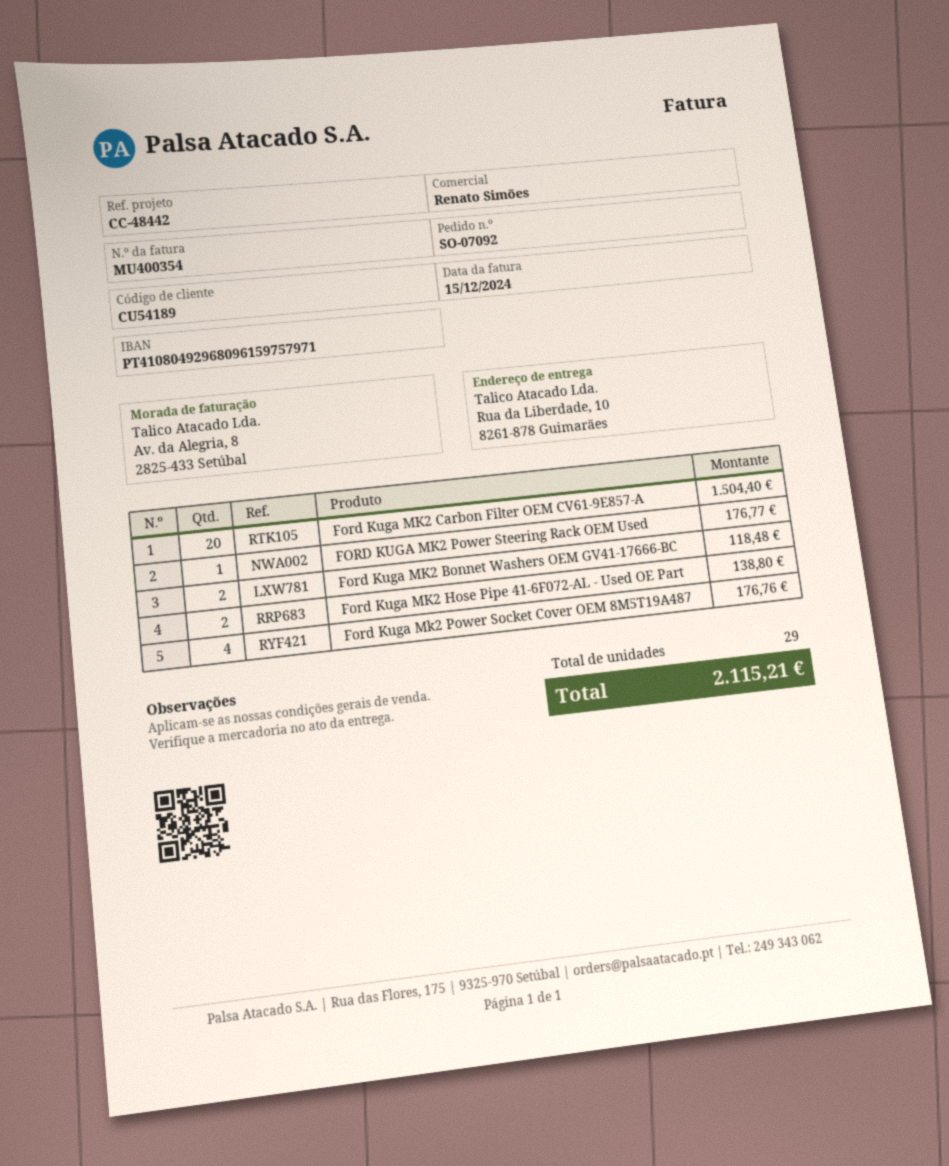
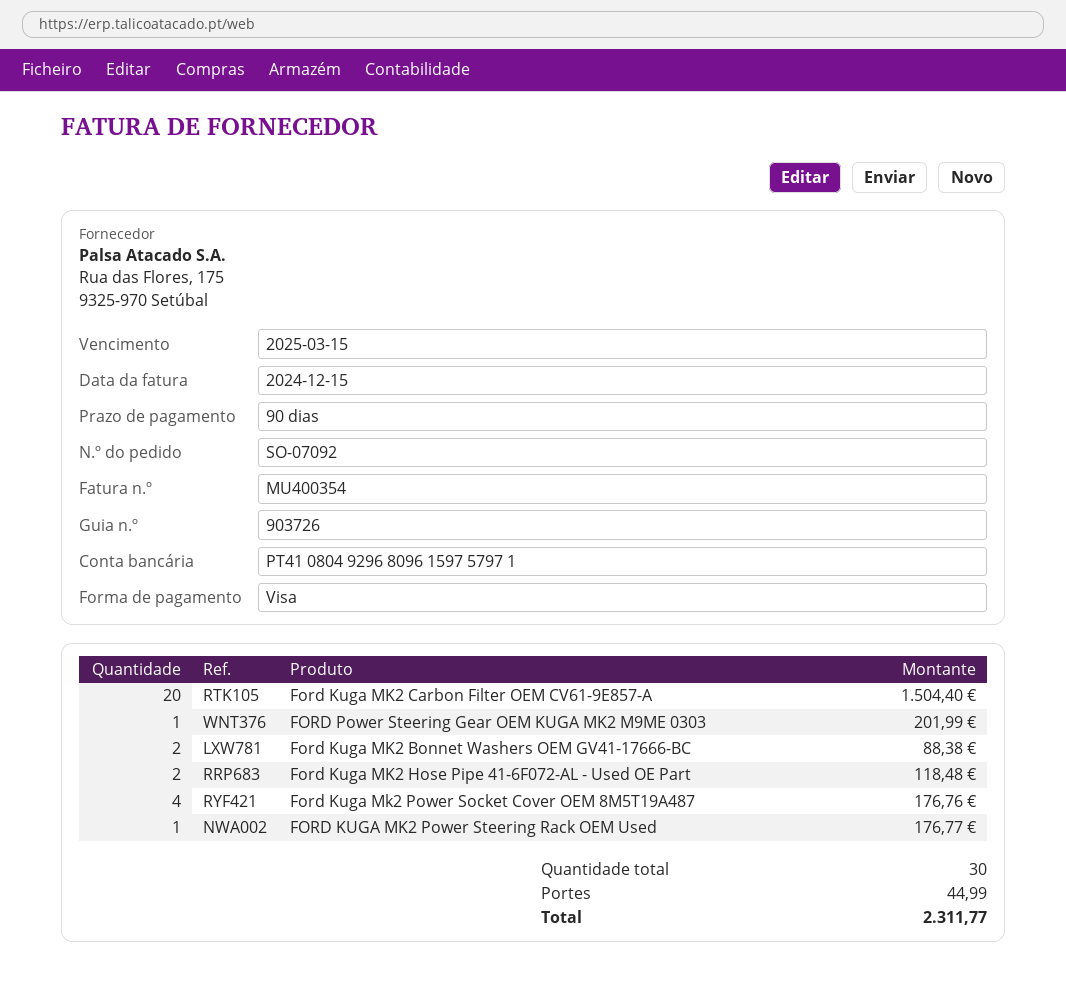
Ford Kuga MK2 Bonnet Washers OEM GV41-17666-BC: 2 for 118.48 -> 2 for 88.38
Ford Kuga MK2 Hose Pipe 41-6F072-AL - Used OE Part: 2 for 138.80 -> 2 for 118.48
FORD Power Steering Gear OEM KUGA MK2 M9ME 0303: none -> 1 for 201.99
total quantity: 29 -> 30
shipping: none -> 44.99
total: 2115.21 -> 2311.77

